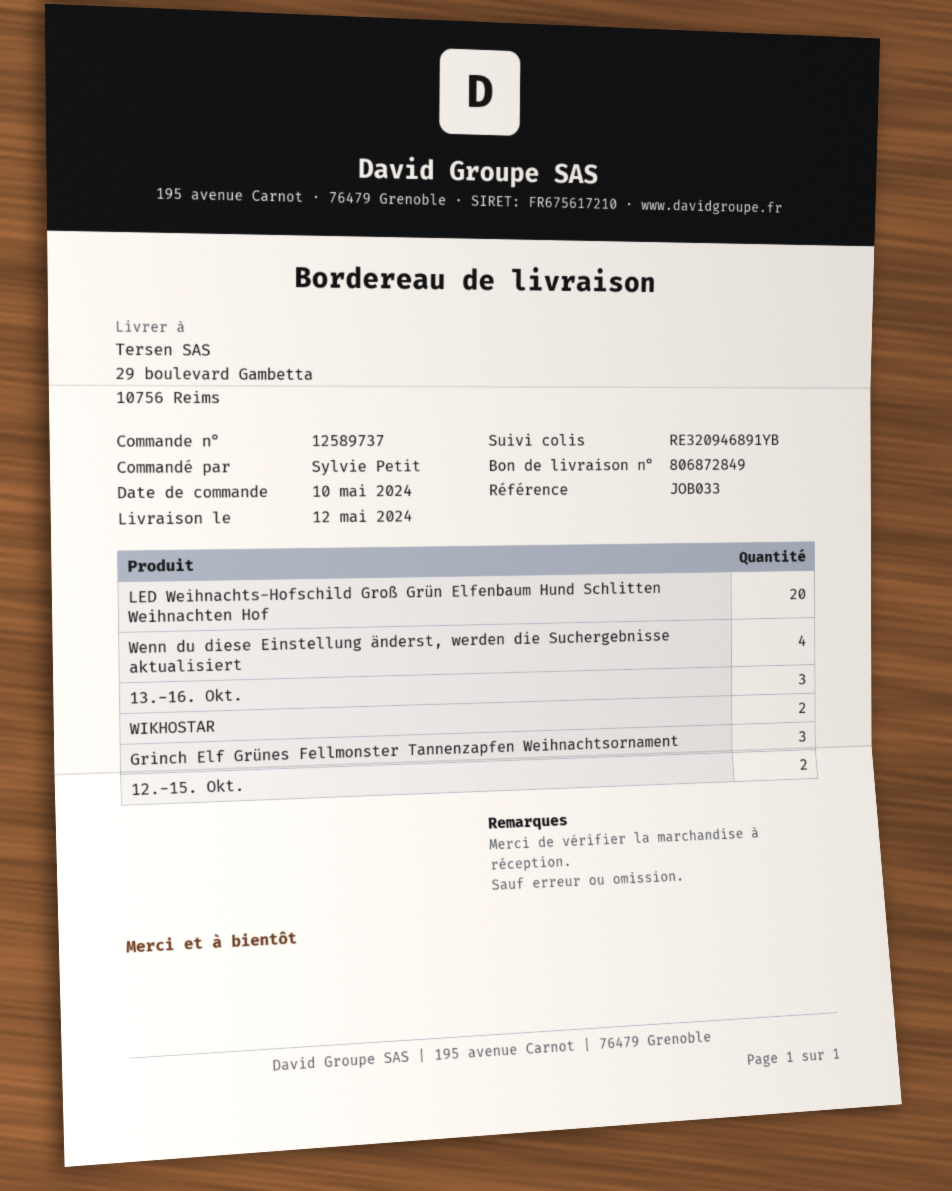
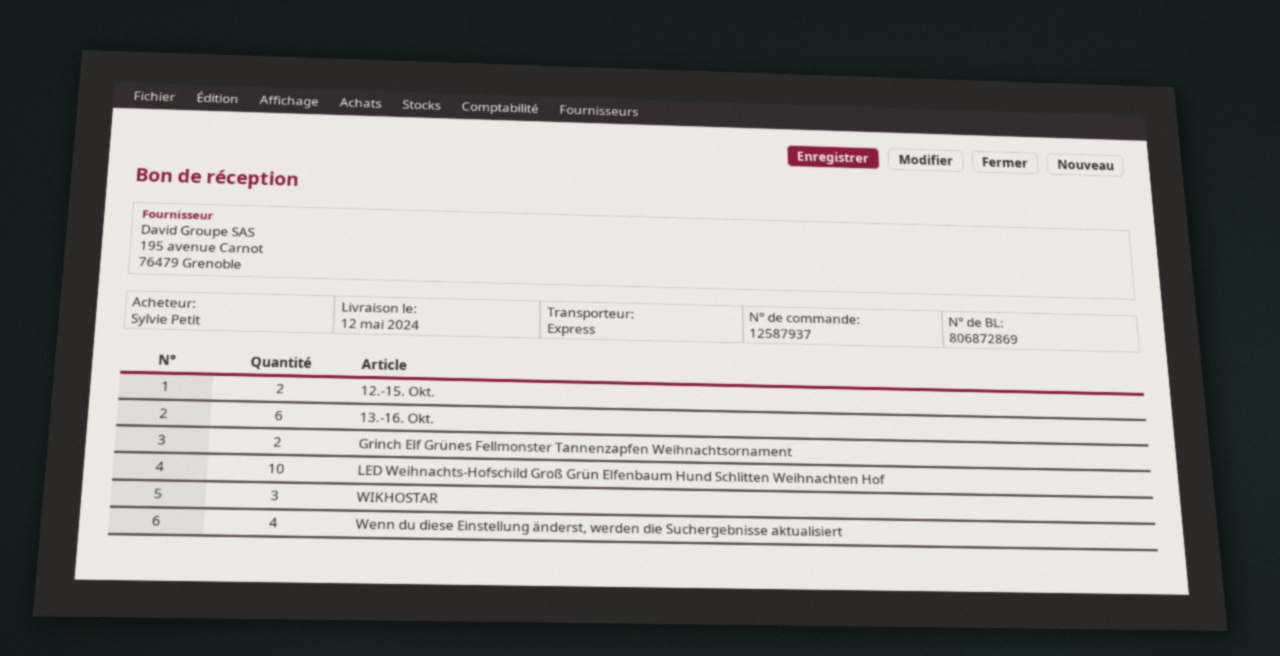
order number: 12589737 -> 12587937
delivery note number: 806872849 -> 806872869
LED Weihnachts-Hofschild Groß Grün Elfenbaum Hund Schlitten Weihnachten Hof: 20 -> 10
13.-16. Okt.: 3 -> 6
WIKHOSTAR: 2 -> 3
Grinch Elf Grünes Fellmonster Tannenzapfen Weihnachtsornament: 3 -> 2

